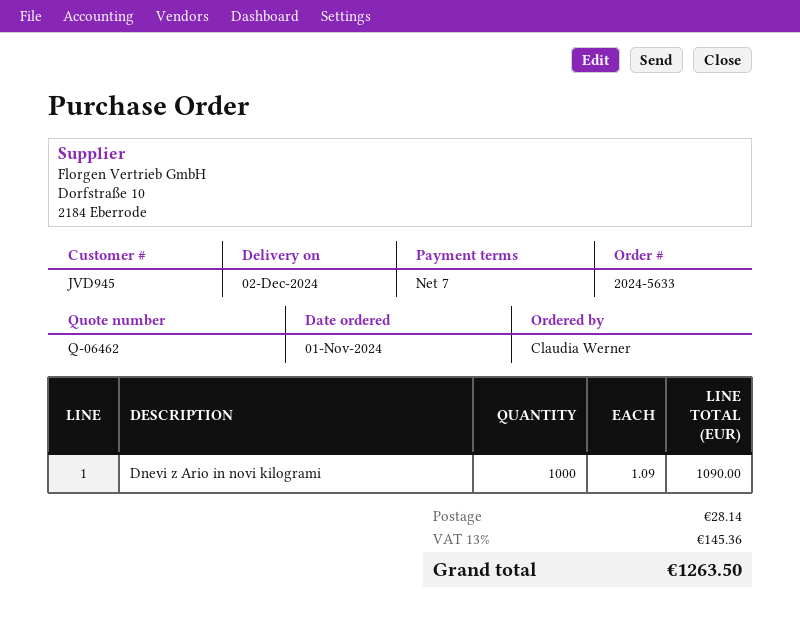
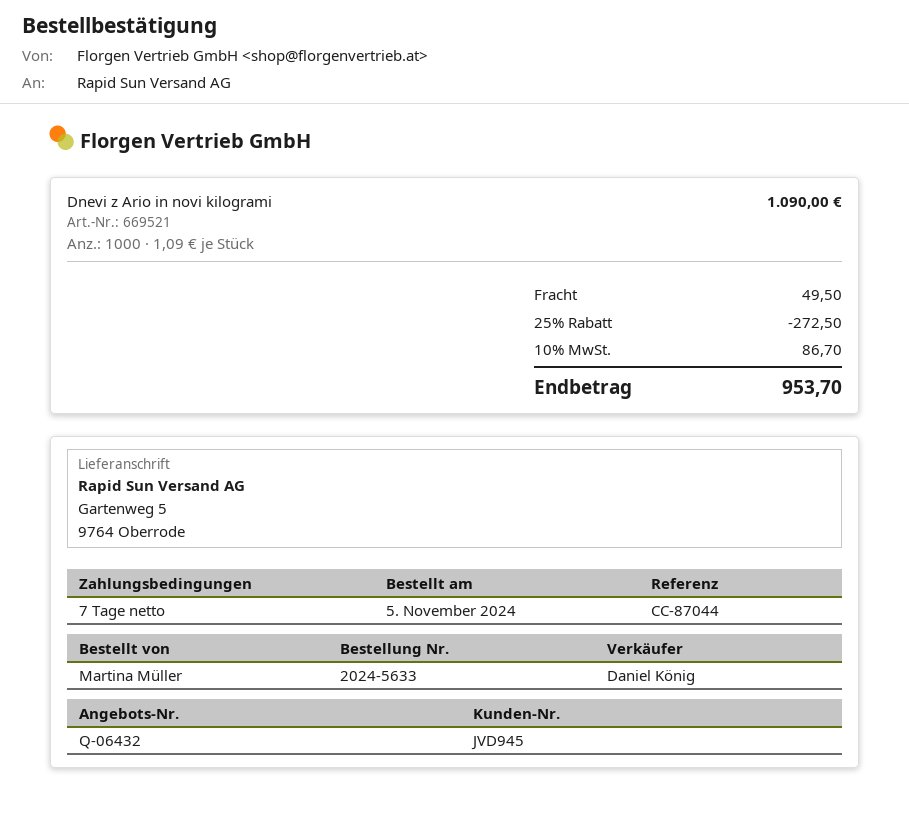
quote number: Q-06462 -> Q-06432
order date: 2024-11-01 -> 2024-11-05
ordered by: Claudia Werner -> Martina Müller
discount: none -> 25% = 272.50
shipping: 28.14 -> 49.50
tax: 13% = 145.36 -> 10% = 86.70
total: 1263.50 -> 953.70

